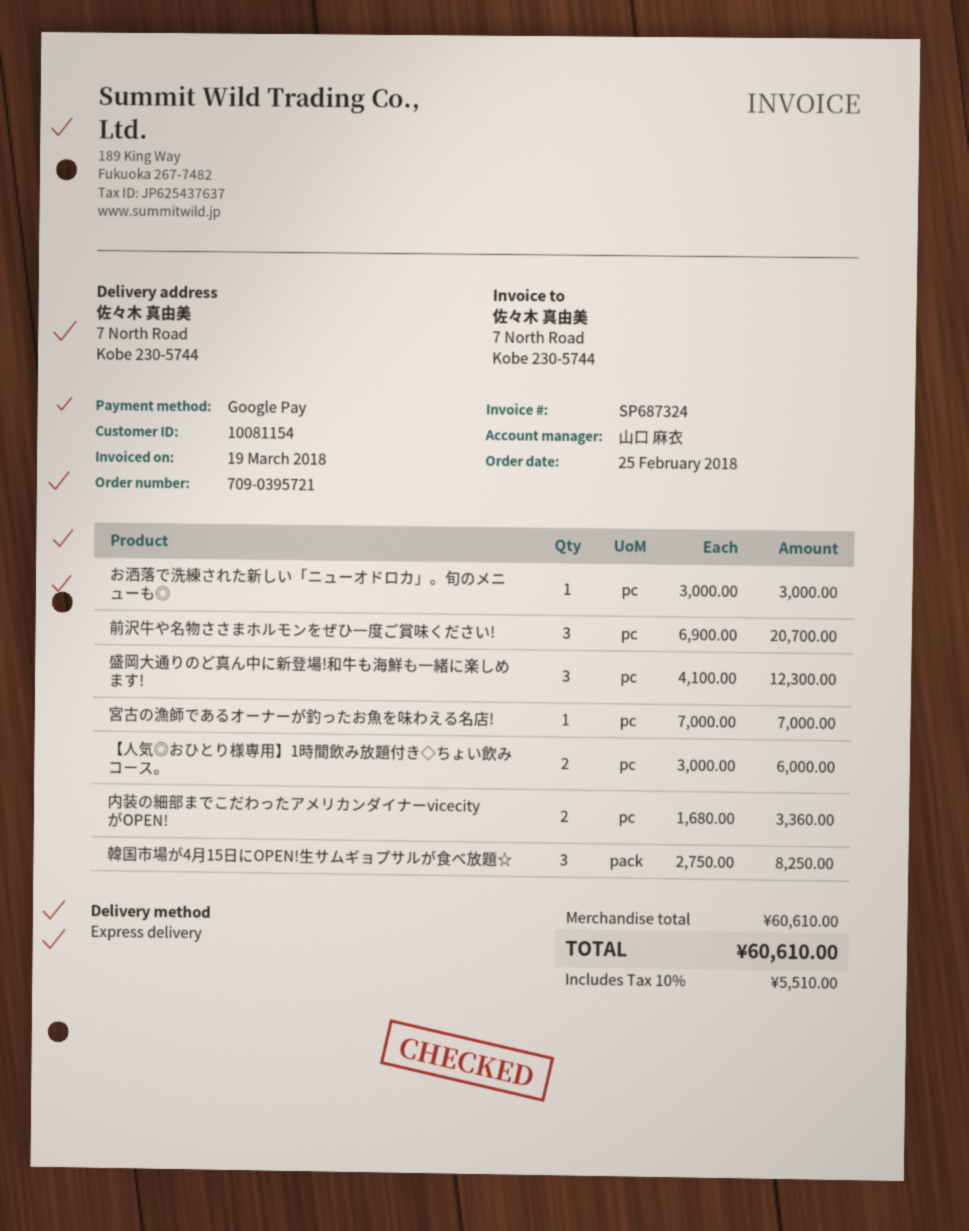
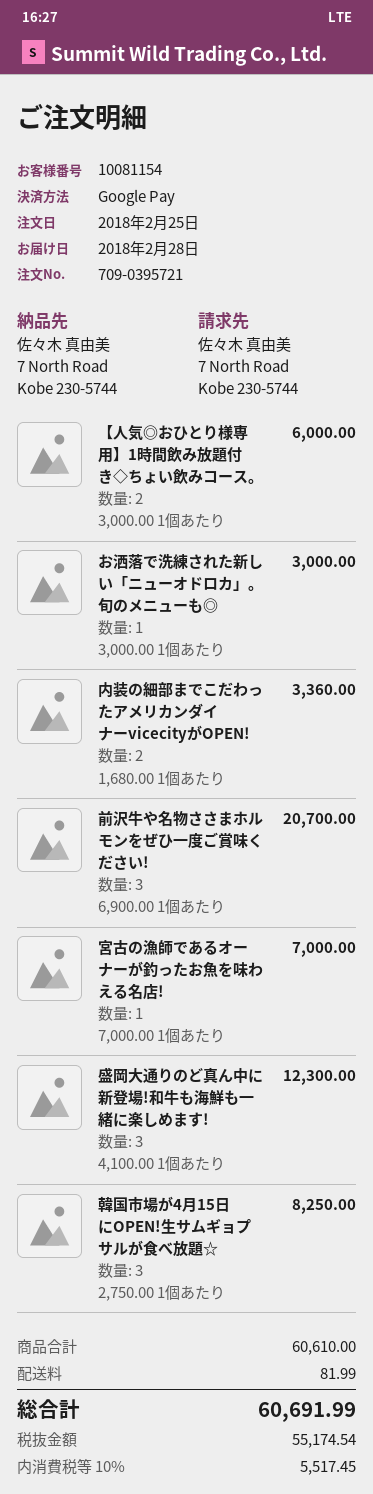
shipping: none -> 81.99
tax: 10% = 5510.00 -> 10% = 5517.45
total: 60610.00 -> 60691.99

